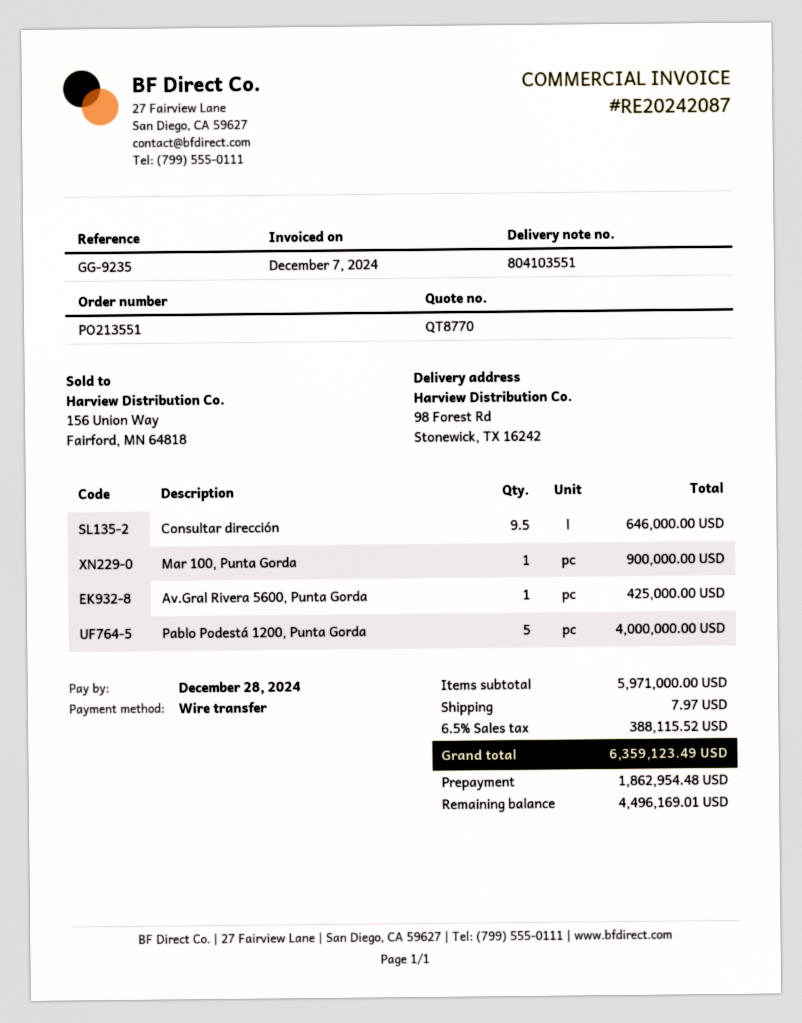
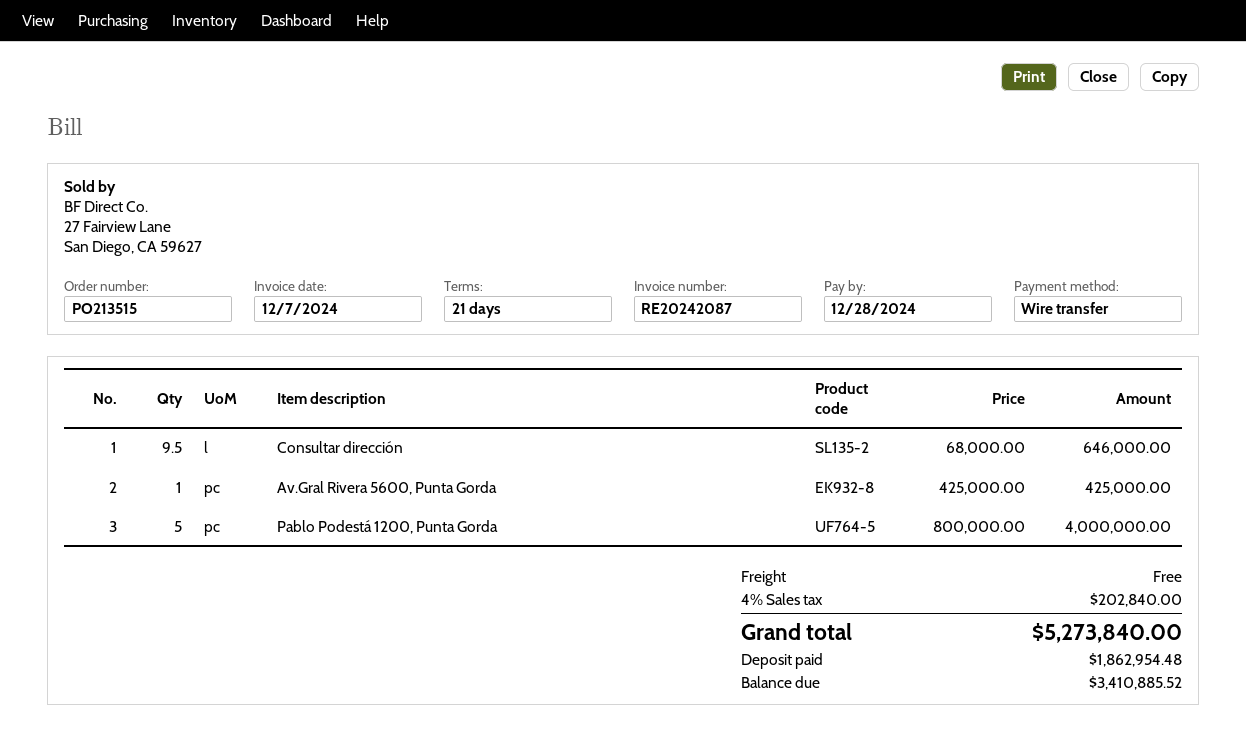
order number: PO213551 -> PO213515
Mar 100, Punta Gorda: 1 for 900000.00 -> none
shipping: 7.97 -> 0.00
tax: 6.5% = 388115.52 -> 4% = 202840.00
total: 6359123.49 -> 5273840.00
balance: 4496169.01 -> 3410885.52

